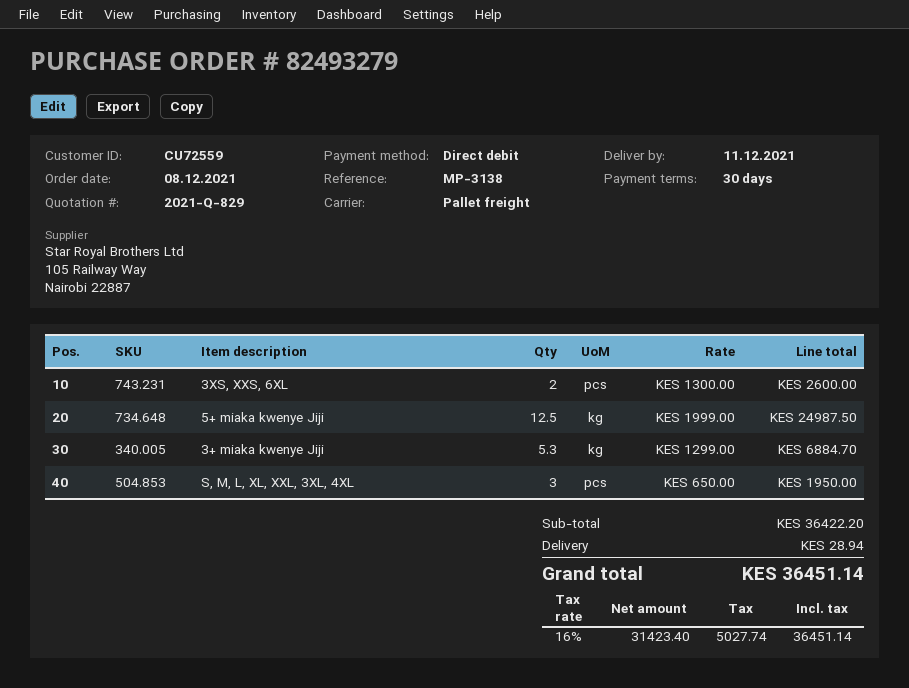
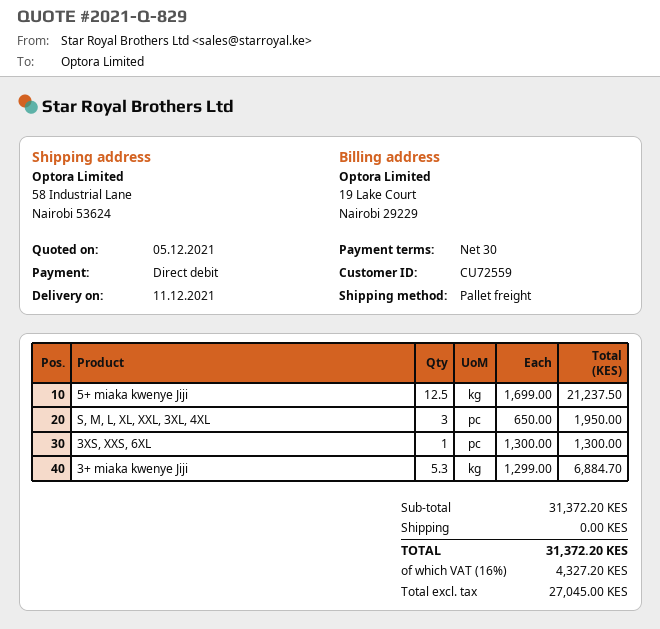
3XS, XXS, 6XL: 2 x 1300.00 = 2600.00 -> 1 x 1300.00 = 1300.00
5+ miaka kwenye Jiji: 12.5 x 1999.00 = 24987.50 -> 12.5 x 1699.00 = 21237.50
subtotal: 36422.20 -> 31372.20
shipping: 28.94 -> 0.00
net: 31423.40 -> 27045.00
tax: 16% = 5027.74 -> 16% = 4327.20
total: 36451.14 -> 31372.20

